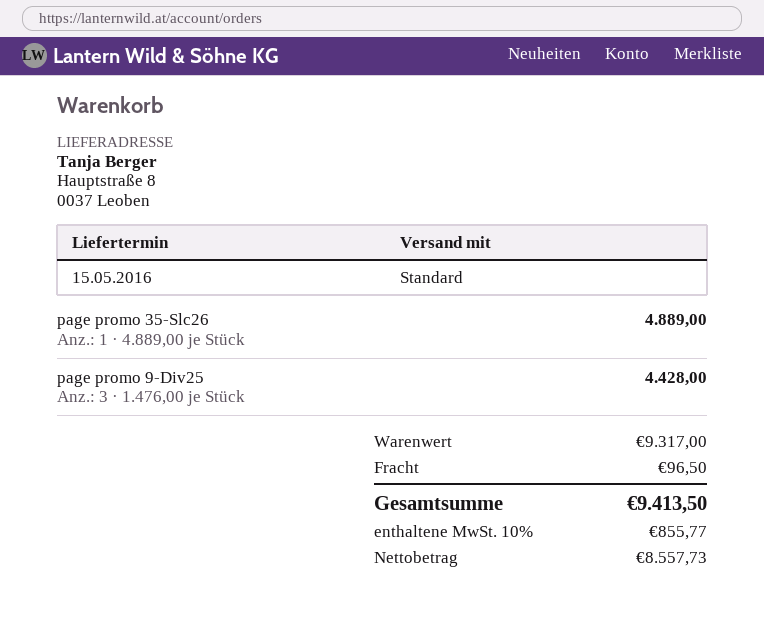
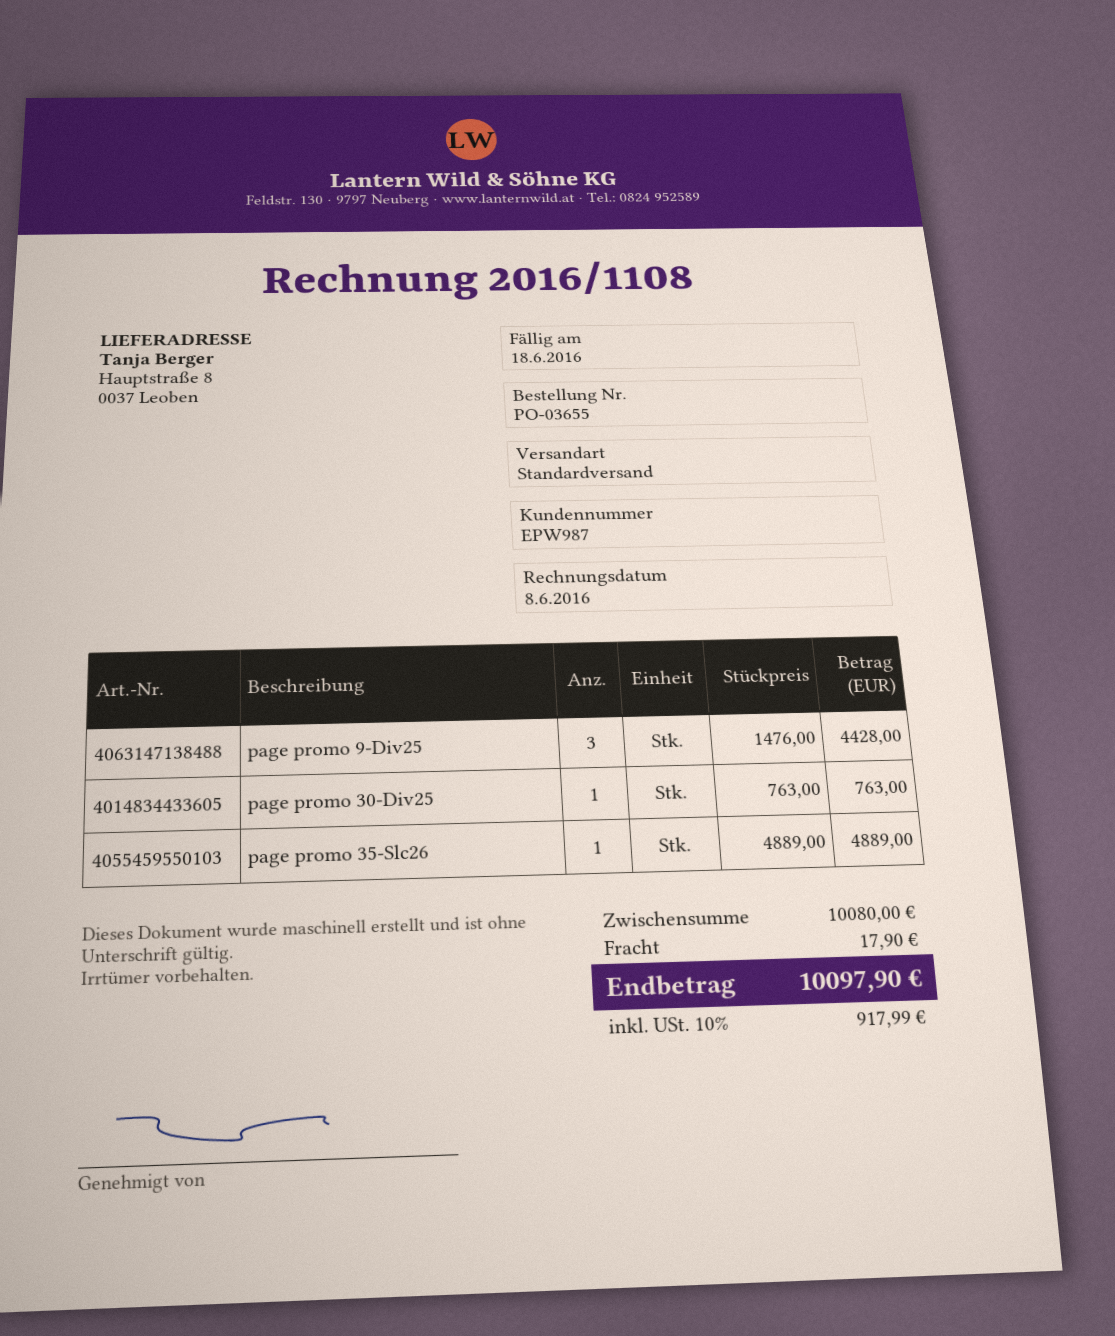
page promo 30-Div25: none -> 1 x 763.00 = 763.00
subtotal: 9317.00 -> 10080.00
shipping: 96.50 -> 17.90
tax: 10% = 855.77 -> 10% = 917.99
total: 9413.50 -> 10097.90

